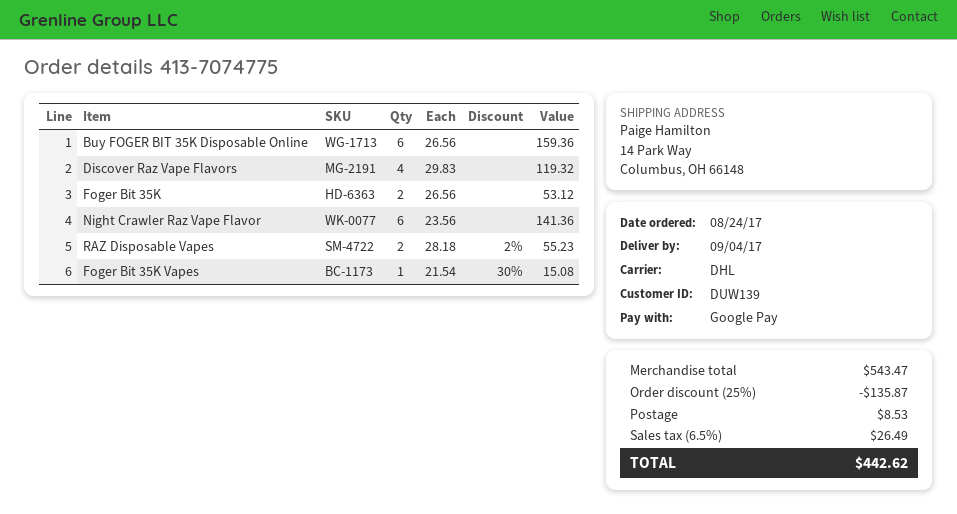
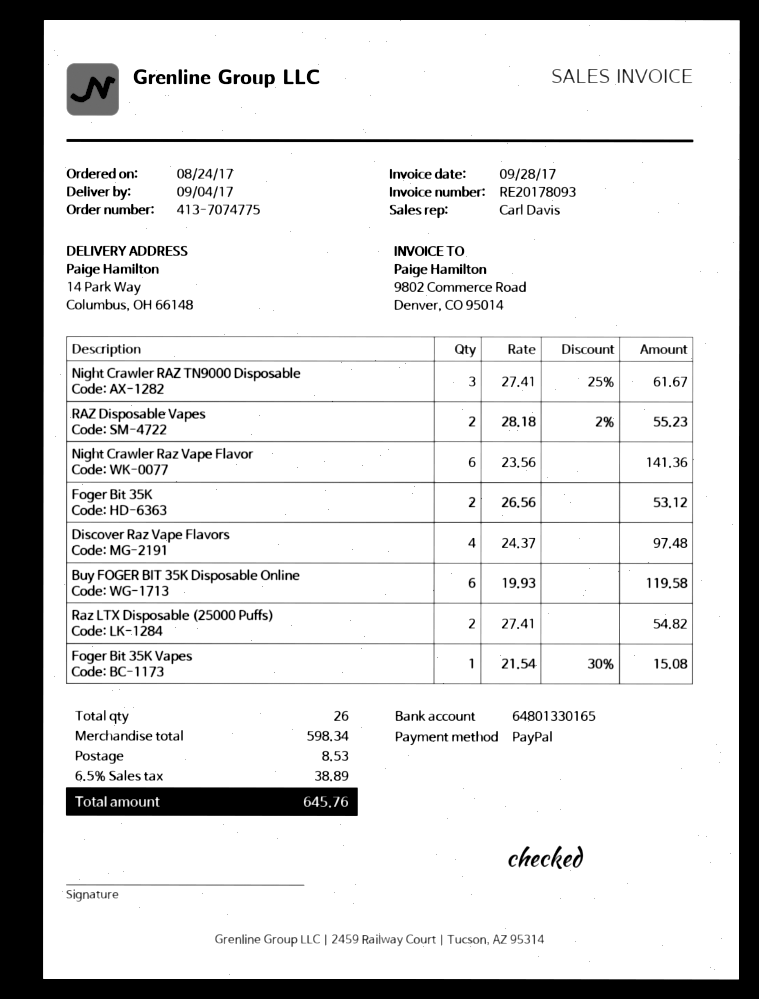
payment method: Google Pay -> PayPal
Buy FOGER BIT 35K Disposable Online: 6 x 26.56 = 159.36 -> 6 x 19.93 = 119.58
Discover Raz Vape Flavors: 4 x 29.83 = 119.32 -> 4 x 24.37 = 97.48
Night Crawler RAZ TN9000 Disposable: none -> 3 x 27.41 - 25% = 61.67
Raz LTX Disposable (25000 Puffs): none -> 2 x 27.41 = 54.82
subtotal: 543.47 -> 598.34
discount: 25% = 135.87 -> none
tax: 6.5% = 26.49 -> 6.5% = 38.89
total: 442.62 -> 645.76

